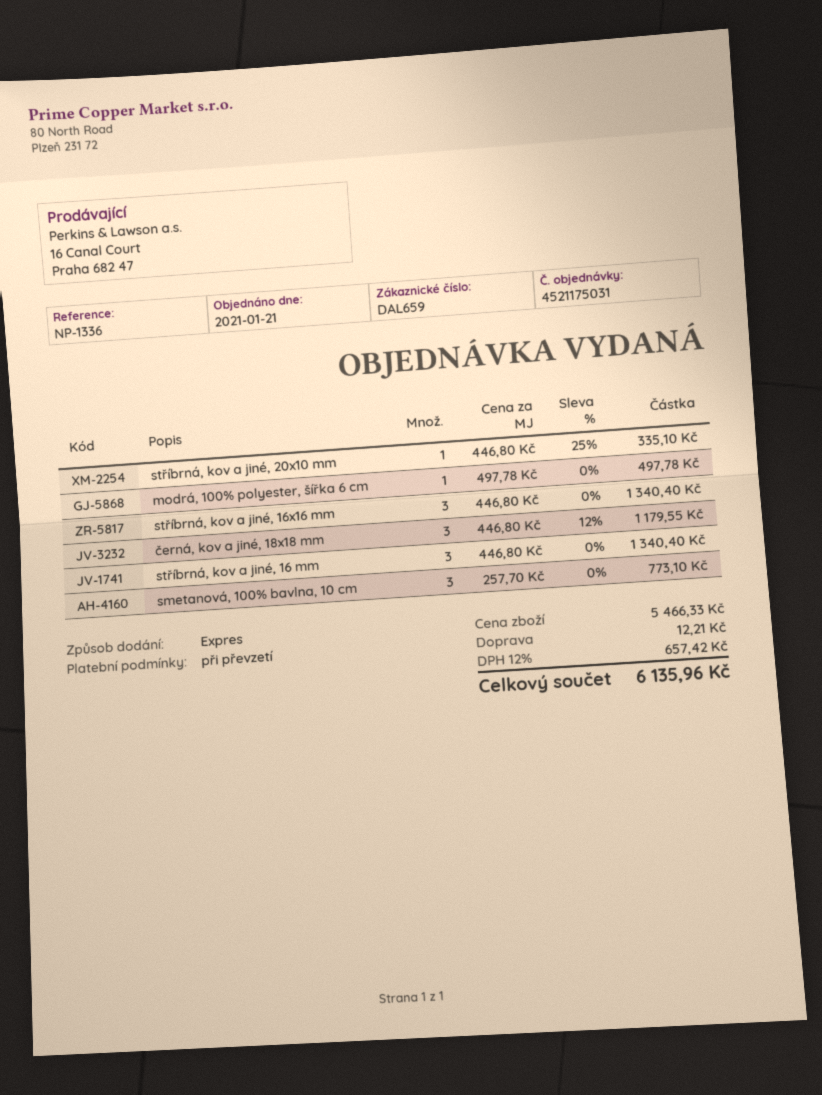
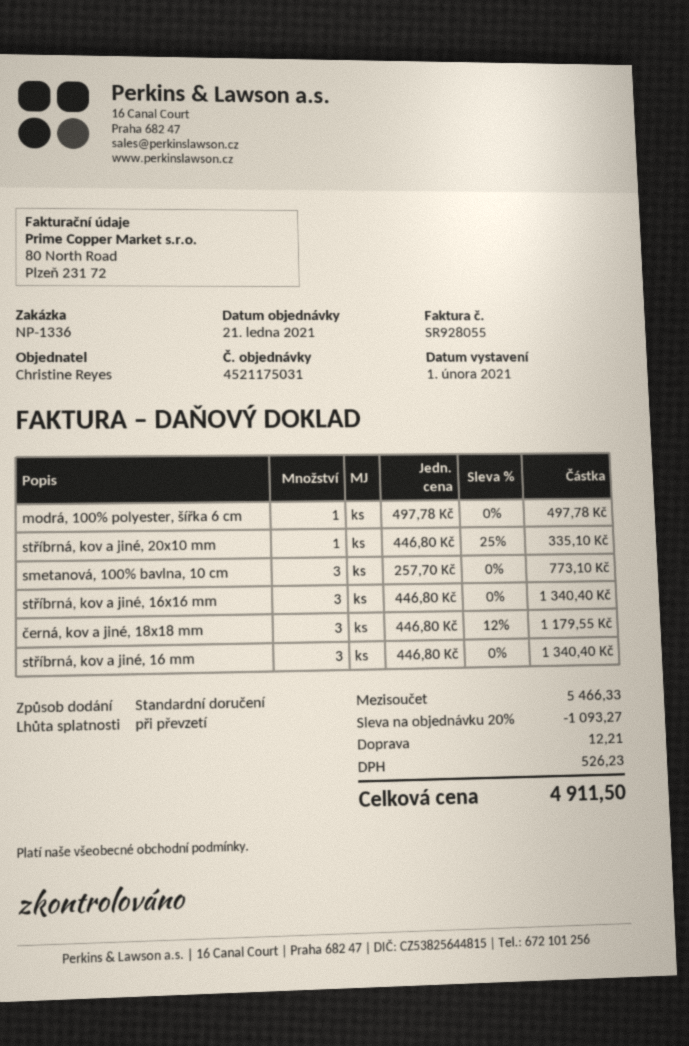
shipping method: express -> standard
discount: none -> 20% = 1093.27
tax: 657.42 -> 526.23
total: 6135.96 -> 4911.50

